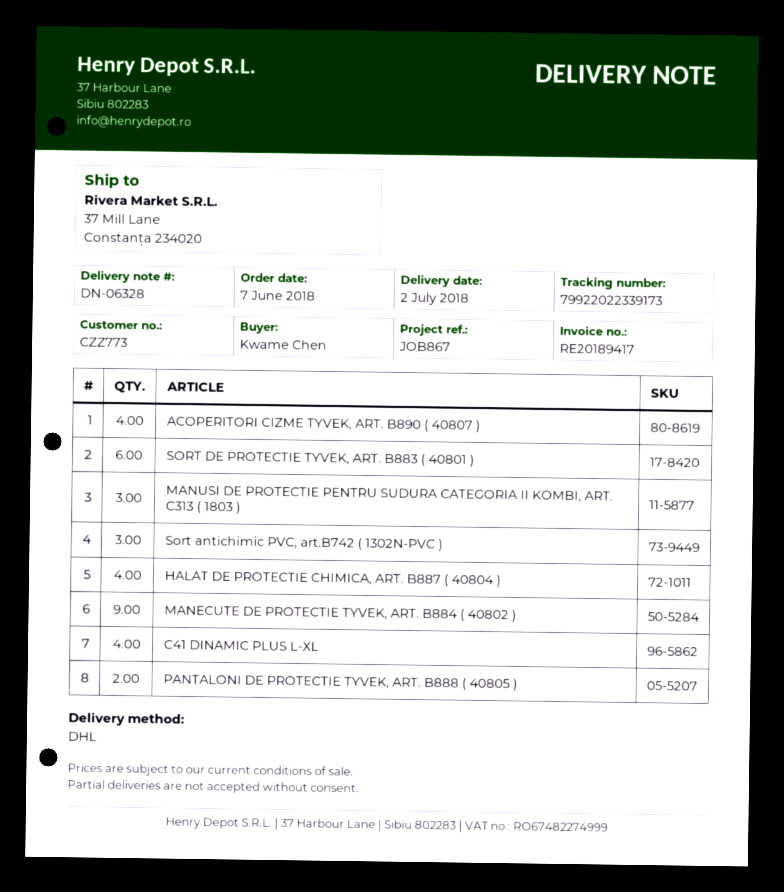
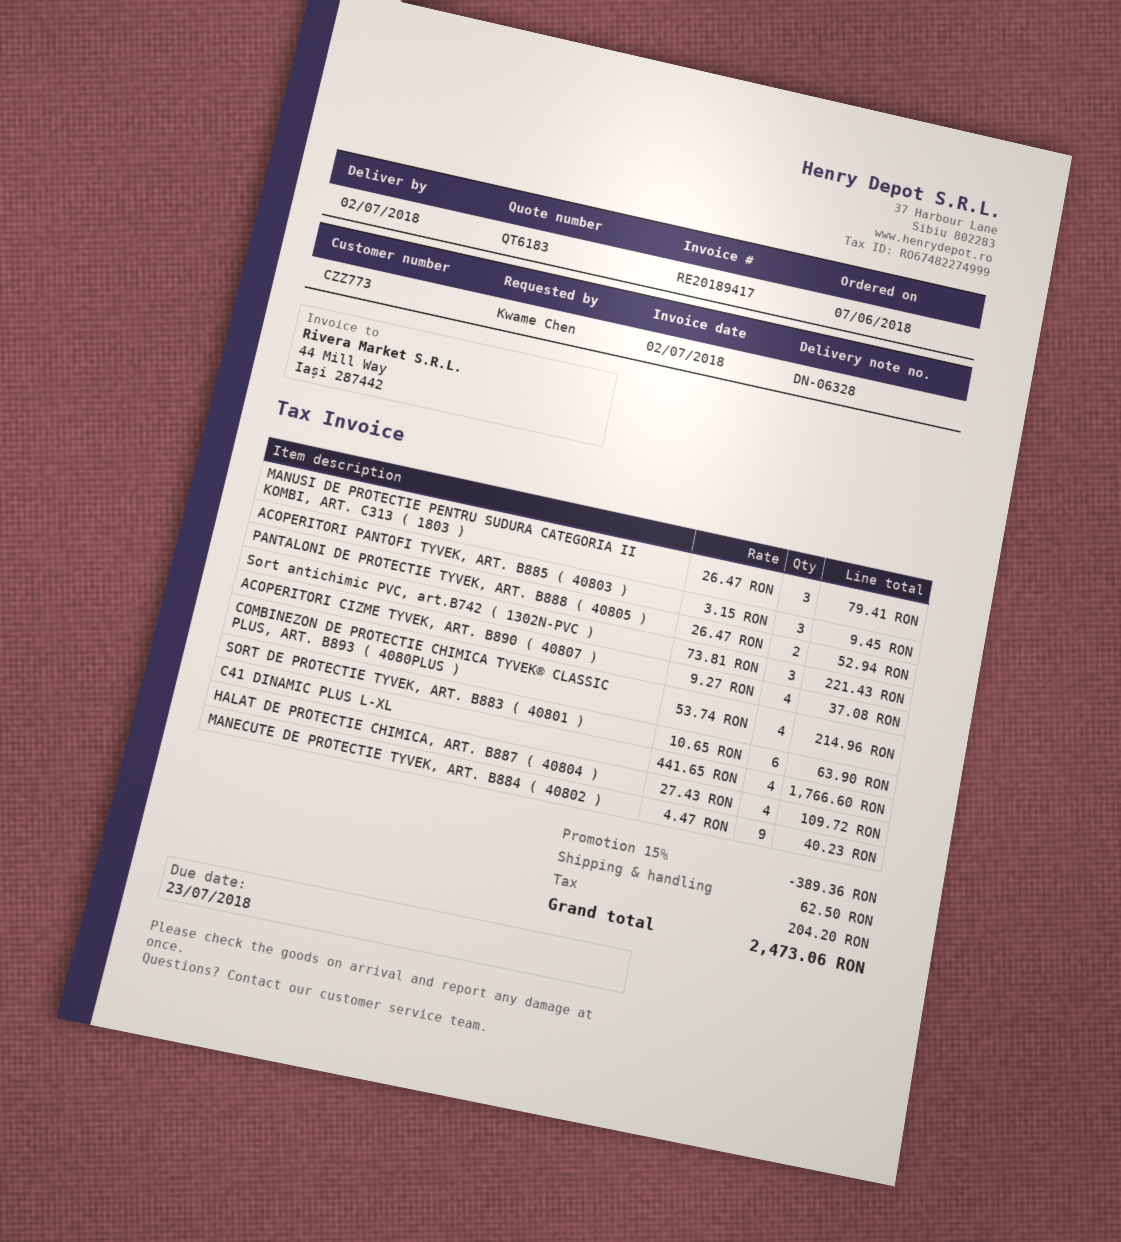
ACOPERITORI PANTOFI TYVEK, ART. B885 ( 40803 ): none -> 3
COMBINEZON DE PROTECTIE CHIMICA TYVEK® CLASSIC PLUS, ART. B893 ( 4080PLUS ): none -> 4

